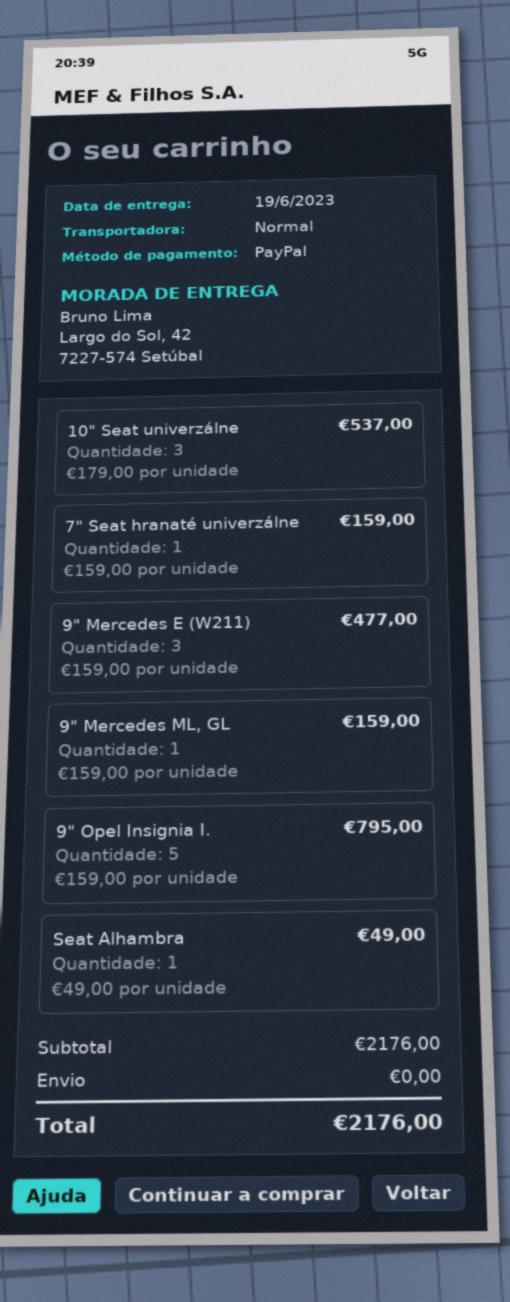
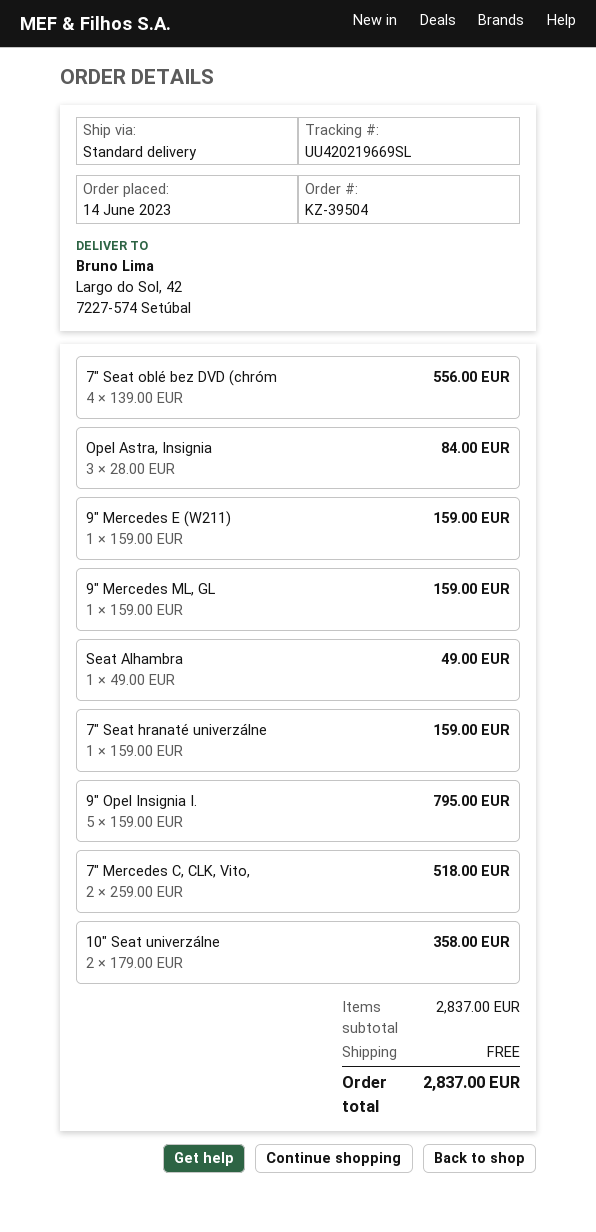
10" Seat univerzálne: 3 x 179.00 = 537.00 -> 2 x 179.00 = 358.00
9" Mercedes E (W211): 3 x 159.00 = 477.00 -> 1 x 159.00 = 159.00
7" Seat oblé bez DVD (chróm: none -> 4 x 139.00 = 556.00
Opel Astra, Insignia: none -> 3 x 28.00 = 84.00
7" Mercedes C, CLK, Vito,: none -> 2 x 259.00 = 518.00
subtotal: 2176.00 -> 2837.00
total: 2176.00 -> 2837.00

